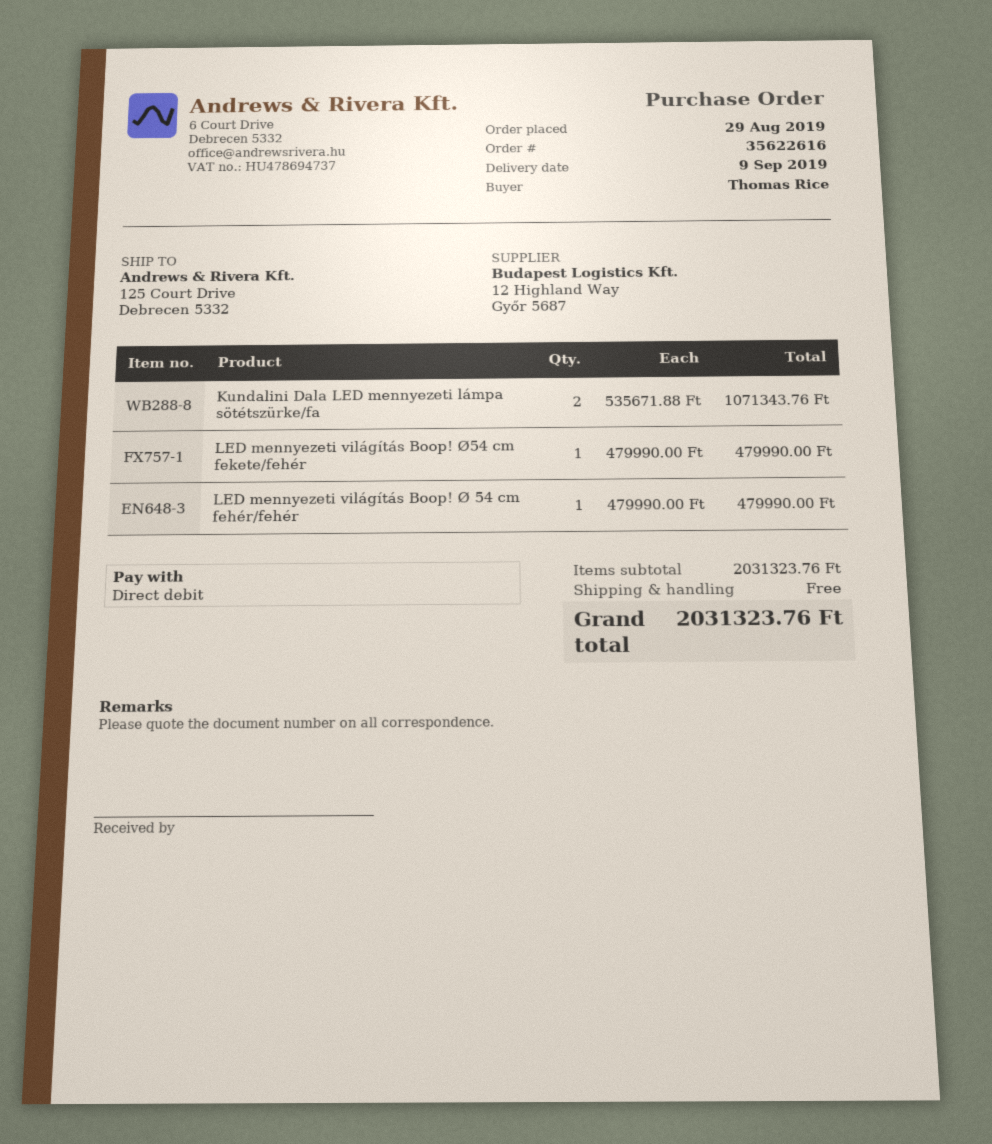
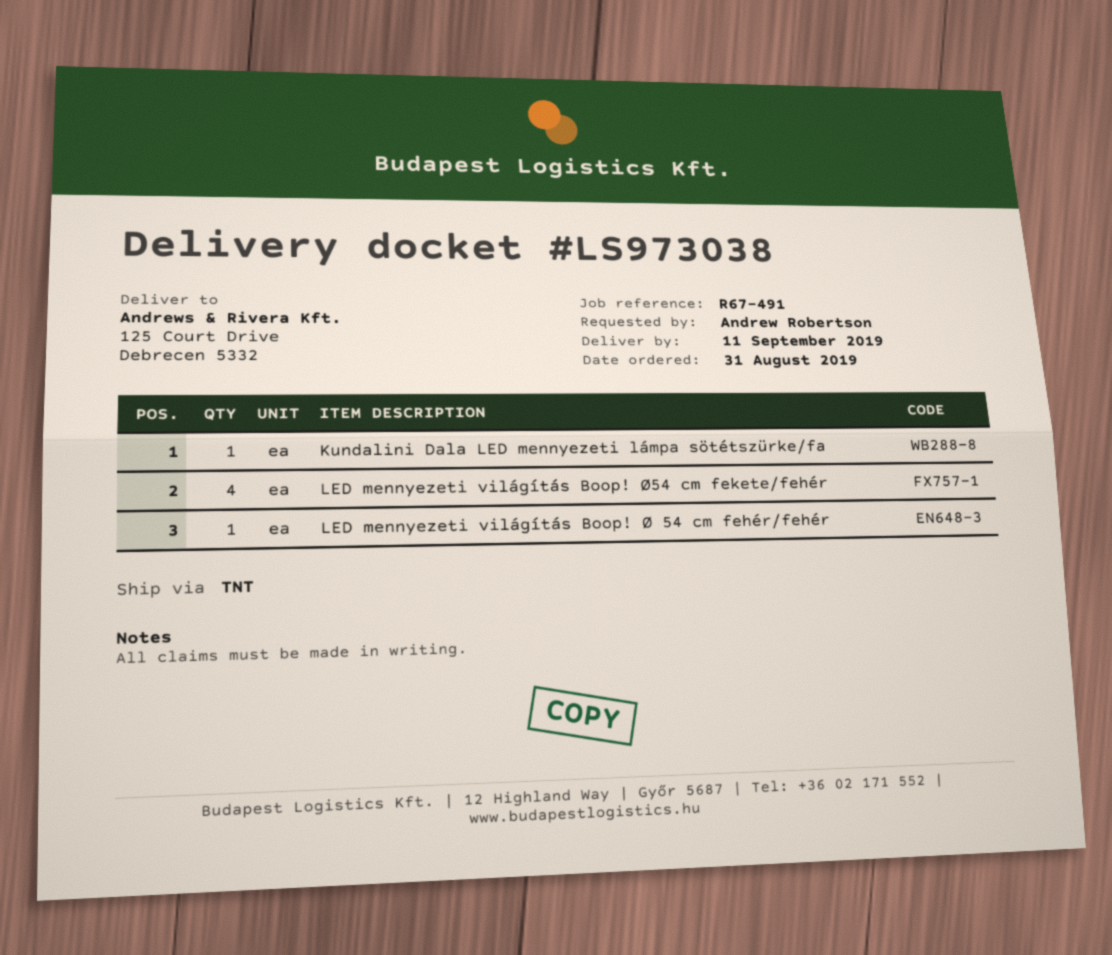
order date: 2019-08-29 -> 2019-08-31
delivery date: 2019-09-09 -> 2019-09-11
ordered by: Thomas Rice -> Andrew Robertson
Kundalini Dala LED mennyezeti lámpa sötétszürke/fa: 2 -> 1
LED mennyezeti világítás Boop! Ø54 cm fekete/fehér: 1 -> 4

